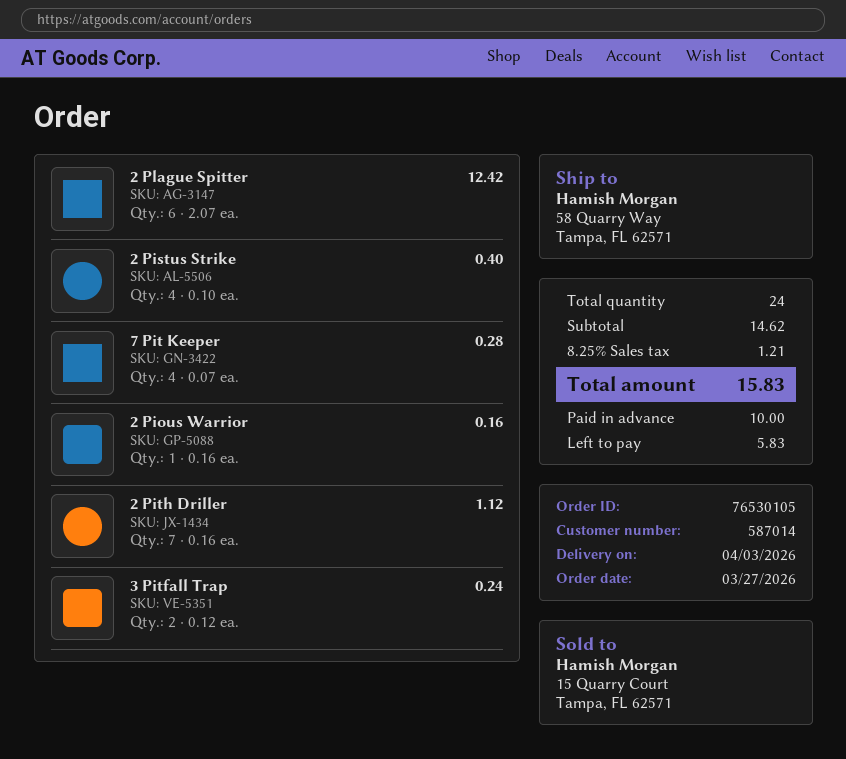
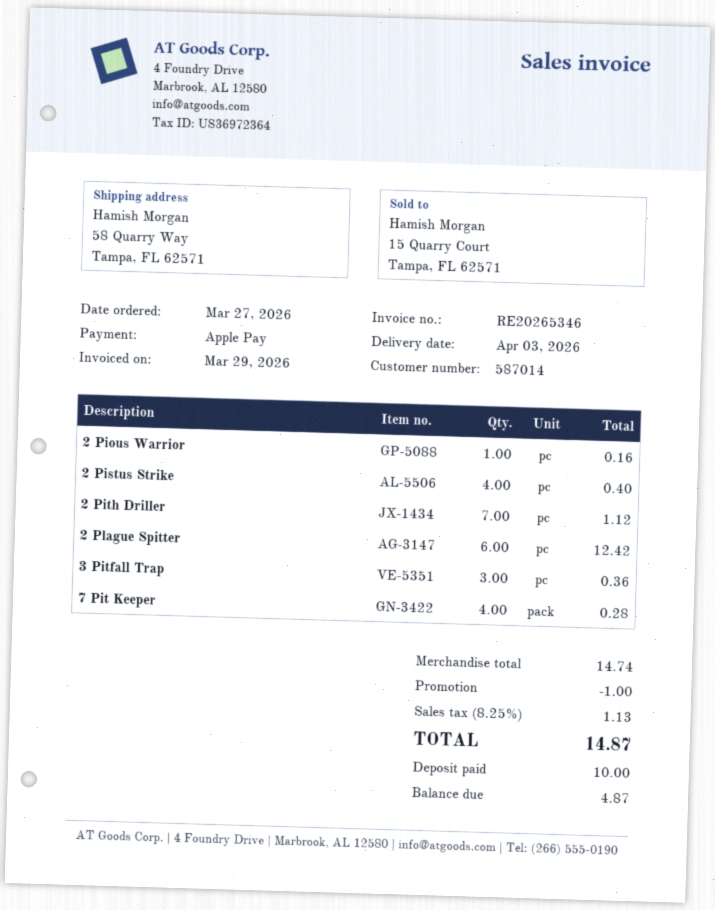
3 Pitfall Trap: 2 for 0.24 -> 3 for 0.36
subtotal: 14.62 -> 14.74
discount: none -> 1.00
tax: 8.25% = 1.21 -> 8.25% = 1.13
total: 15.83 -> 14.87
balance: 5.83 -> 4.87

